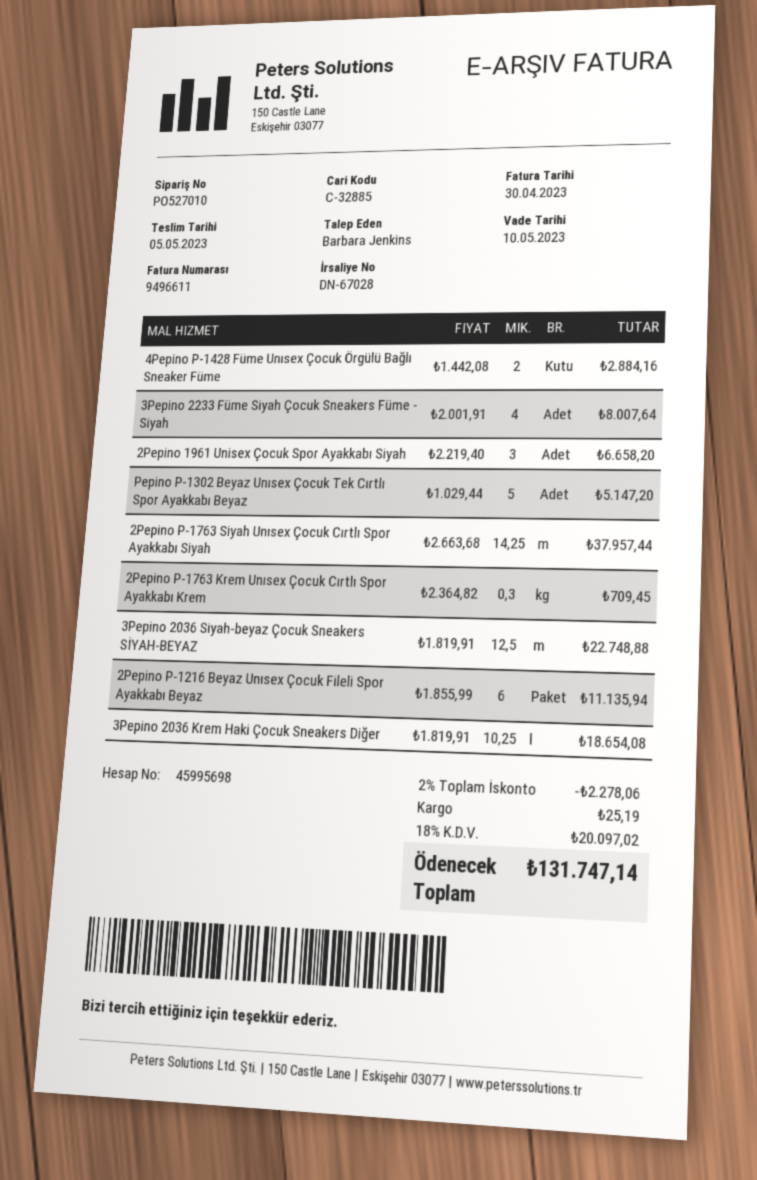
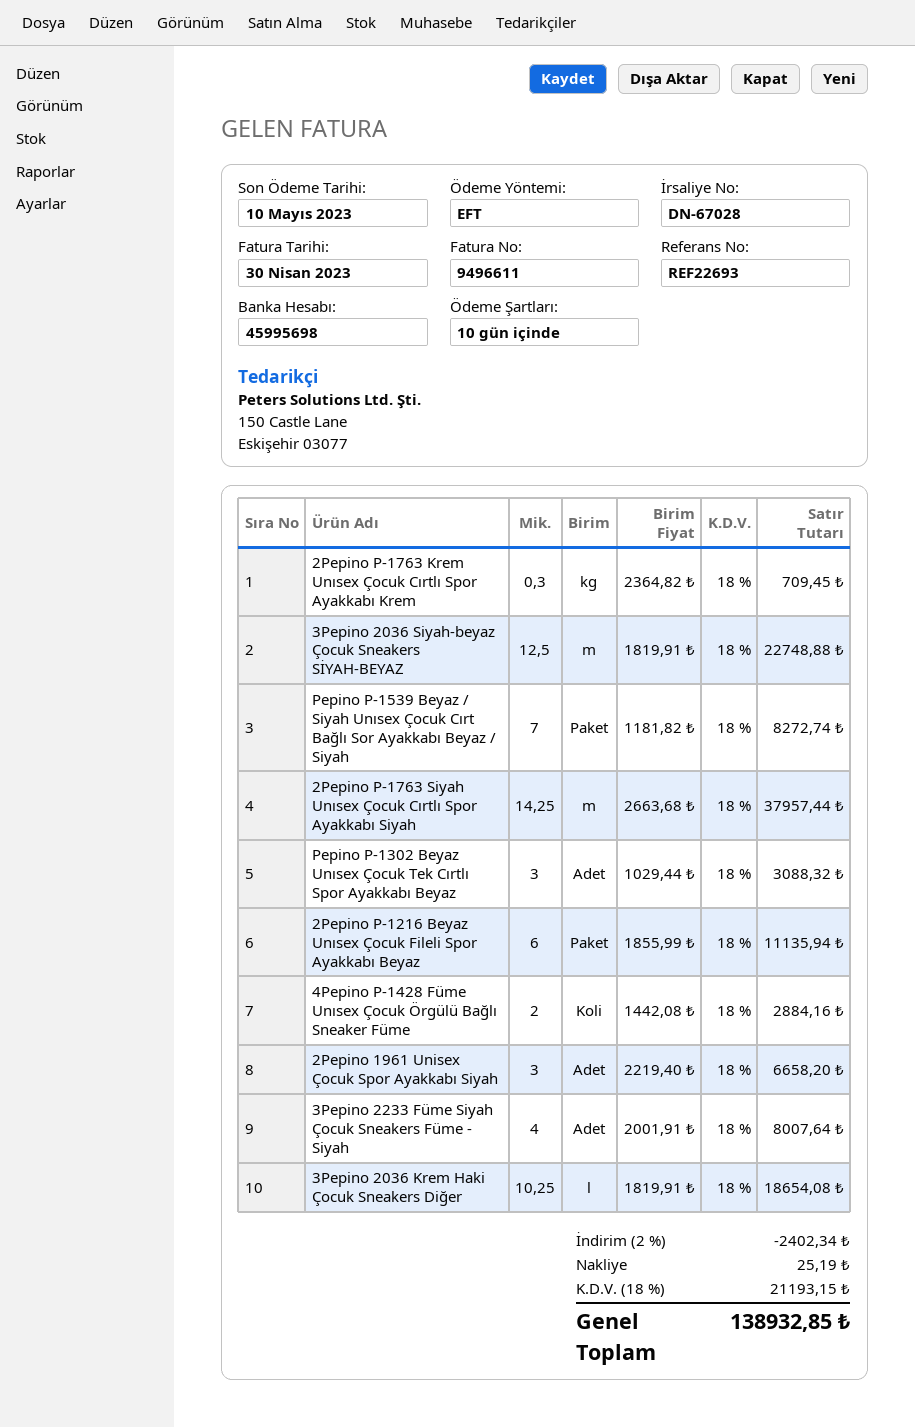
Pepino P-1302 Beyaz Unısex Çocuk Tek Cırtlı Spor Ayakkabı Beyaz: 5 x 1029.44 = 5147.20 -> 3 x 1029.44 = 3088.32
Pepino P-1539 Beyaz / Siyah Unısex Çocuk Cırt Bağlı Sor Ayakkabı Beyaz / Siyah: none -> 7 x 1181.82 = 8272.74
discount: 2% = 2278.06 -> 2% = 2402.34
tax: 18% = 20097.02 -> 18% = 21193.15
total: 131747.14 -> 138932.85

